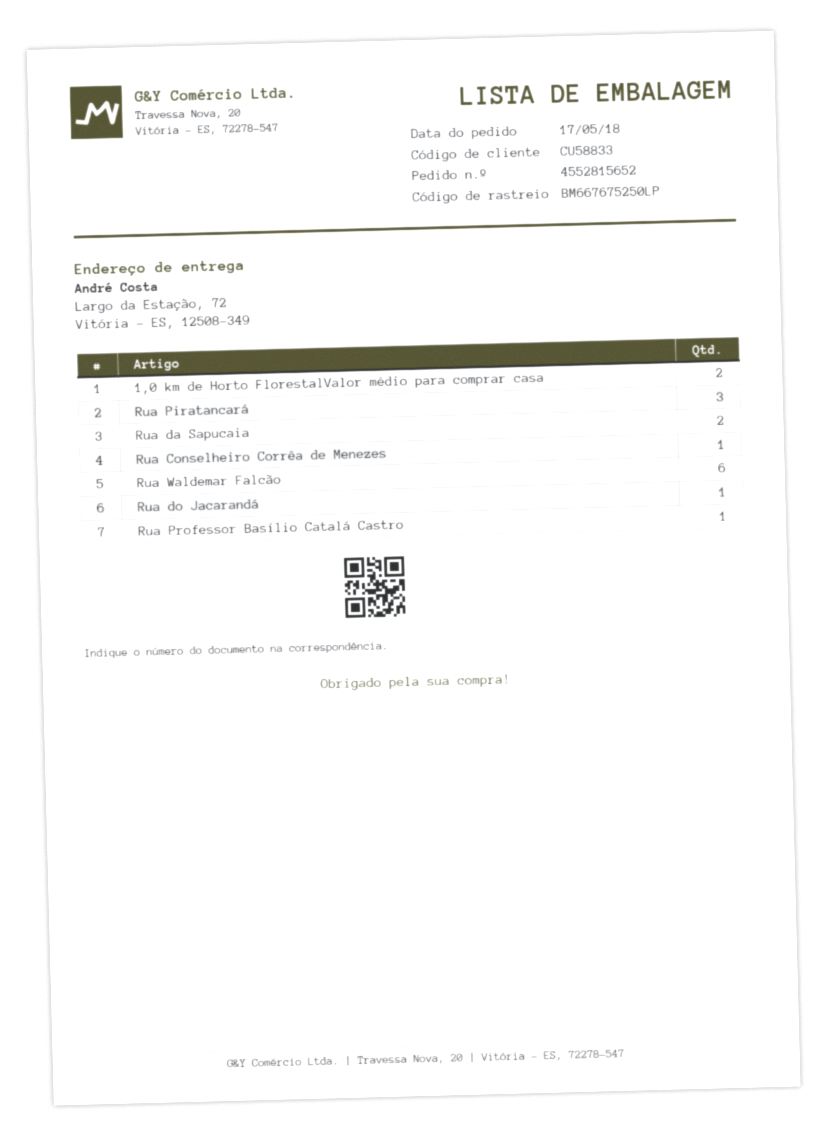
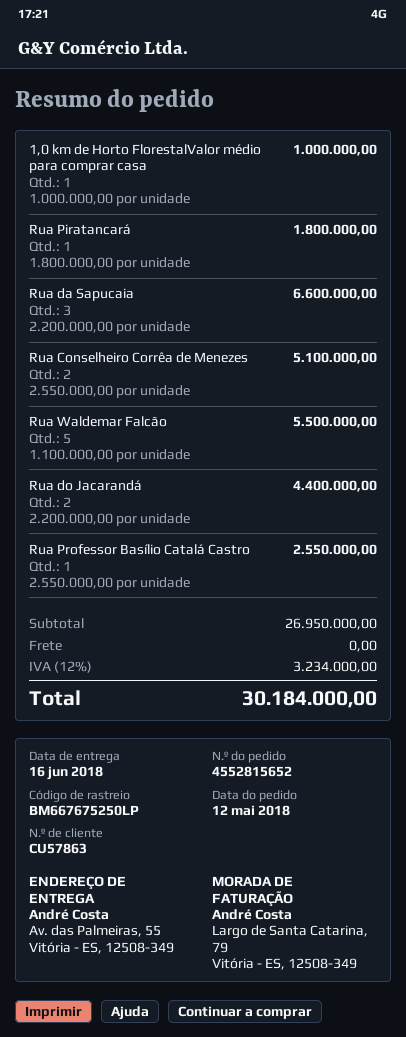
order date: 2018-05-17 -> 2018-05-12
customer number: CU58833 -> CU57863
ship to: Largo da Estação, 72, Vitória - ES, 12508-349 -> Av. das Palmeiras, 55, Vitória - ES, 12508-349
1,0 km de Horto FlorestalValor médio para comprar casa: 2 -> 1
Rua Piratancará: 3 -> 1
Rua da Sapucaia: 2 -> 3
Rua Conselheiro Corrêa de Menezes: 1 -> 2
Rua Waldemar Falcão: 6 -> 5
Rua do Jacarandá: 1 -> 2

